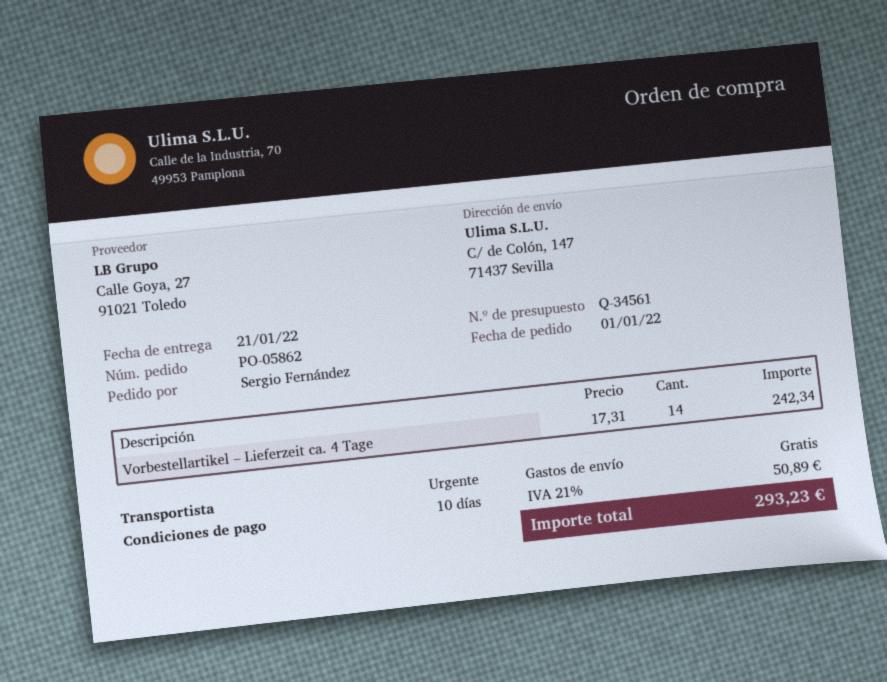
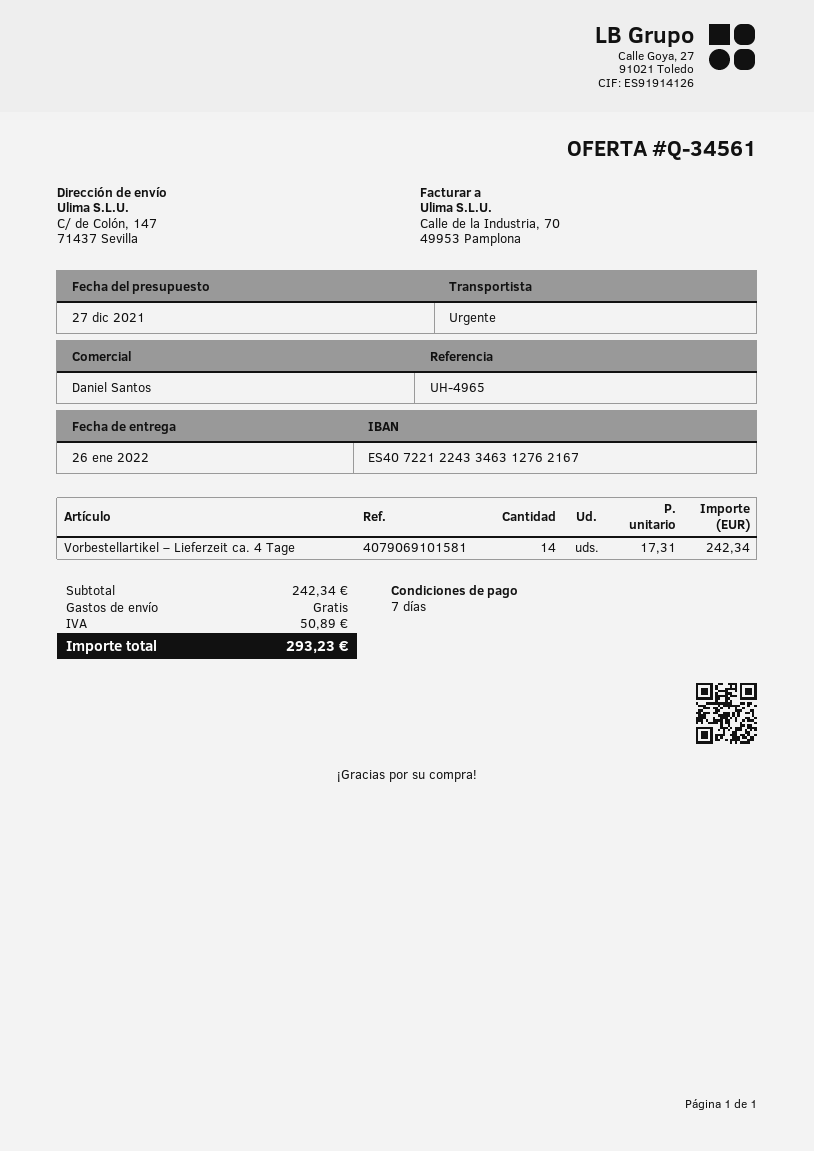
delivery date: 2022-01-21 -> 2022-01-26
payment terms: 10 days -> 7 days

